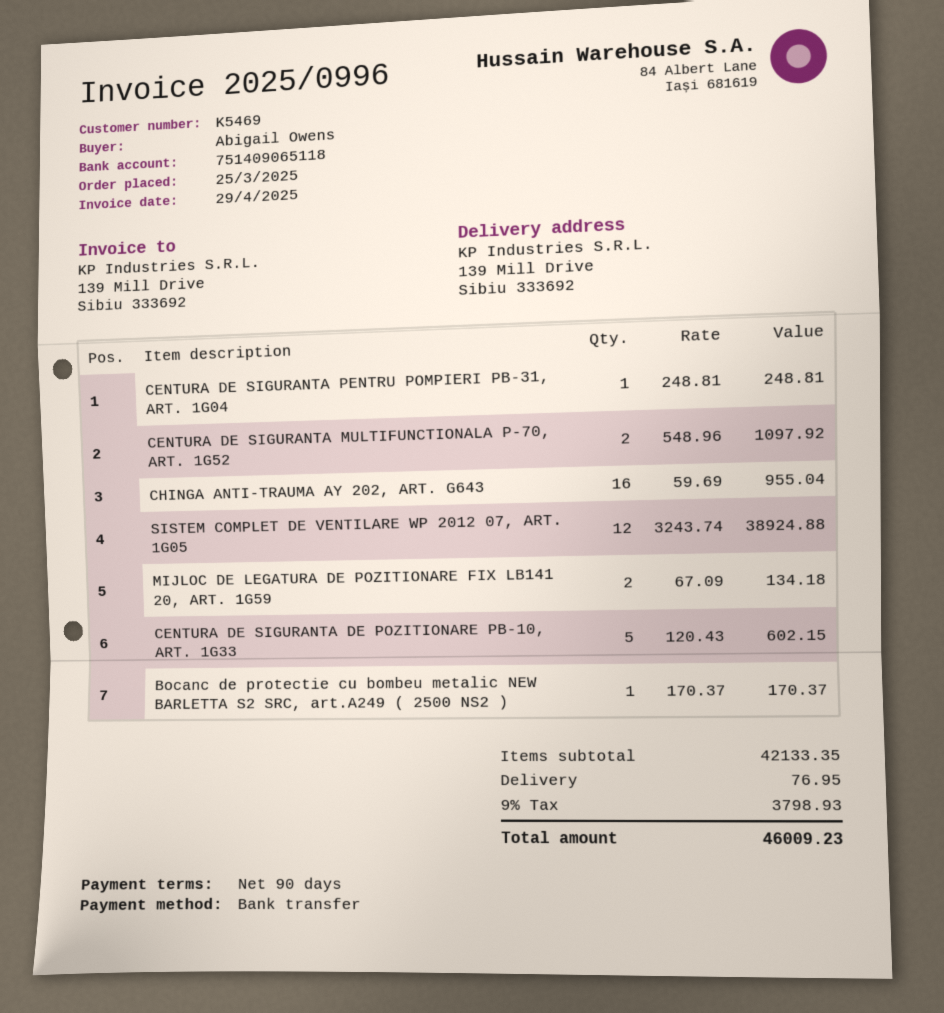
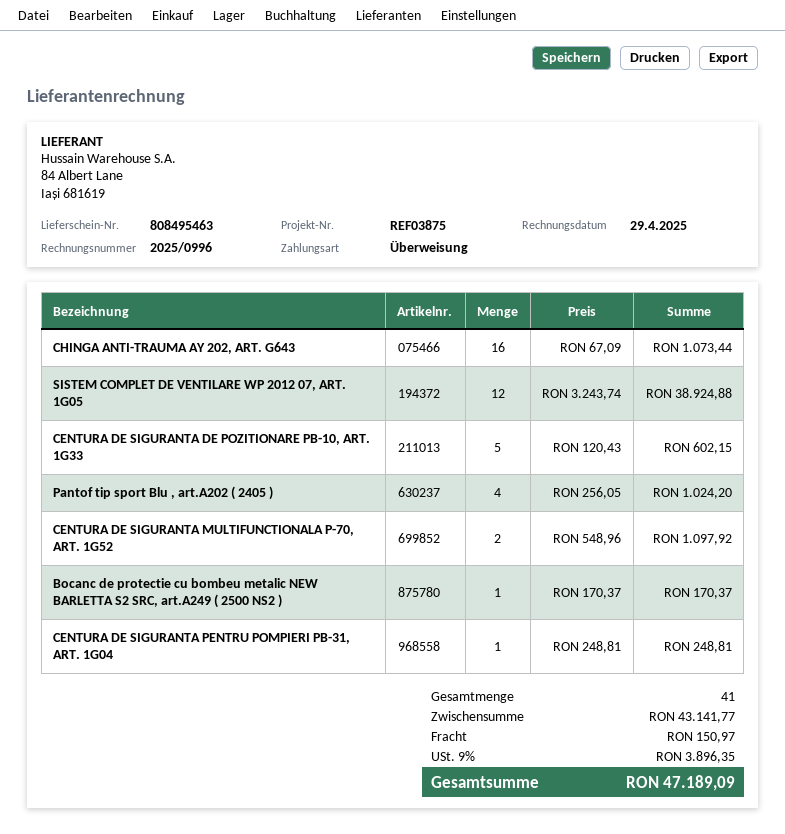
CHINGA ANTI-TRAUMA AY 202, ART. G643: 16 x 59.69 = 955.04 -> 16 x 67.09 = 1073.44
MIJLOC DE LEGATURA DE POZITIONARE FIX LB141 20, ART. 1G59: 2 x 67.09 = 134.18 -> none
Pantof tip sport Blu , art.A202 ( 2405 ): none -> 4 x 256.05 = 1024.20
subtotal: 42133.35 -> 43141.77
shipping: 76.95 -> 150.97
tax: 9% = 3798.93 -> 9% = 3896.35
total: 46009.23 -> 47189.09

